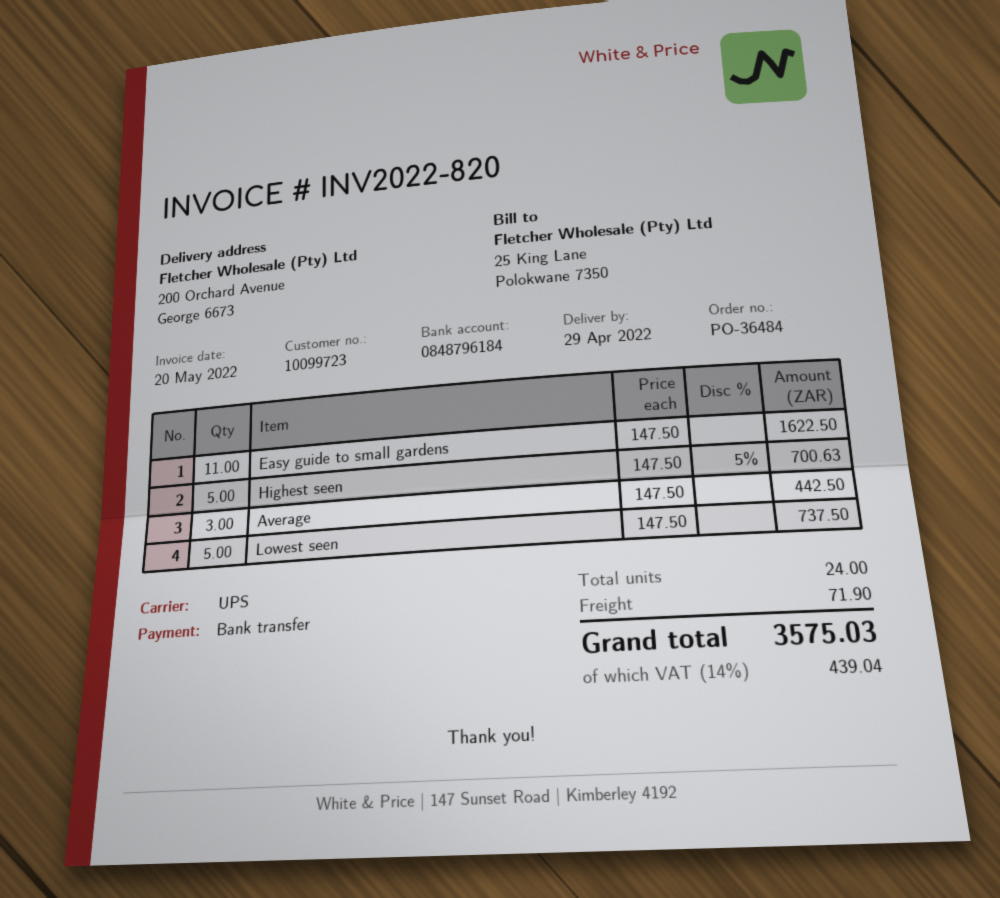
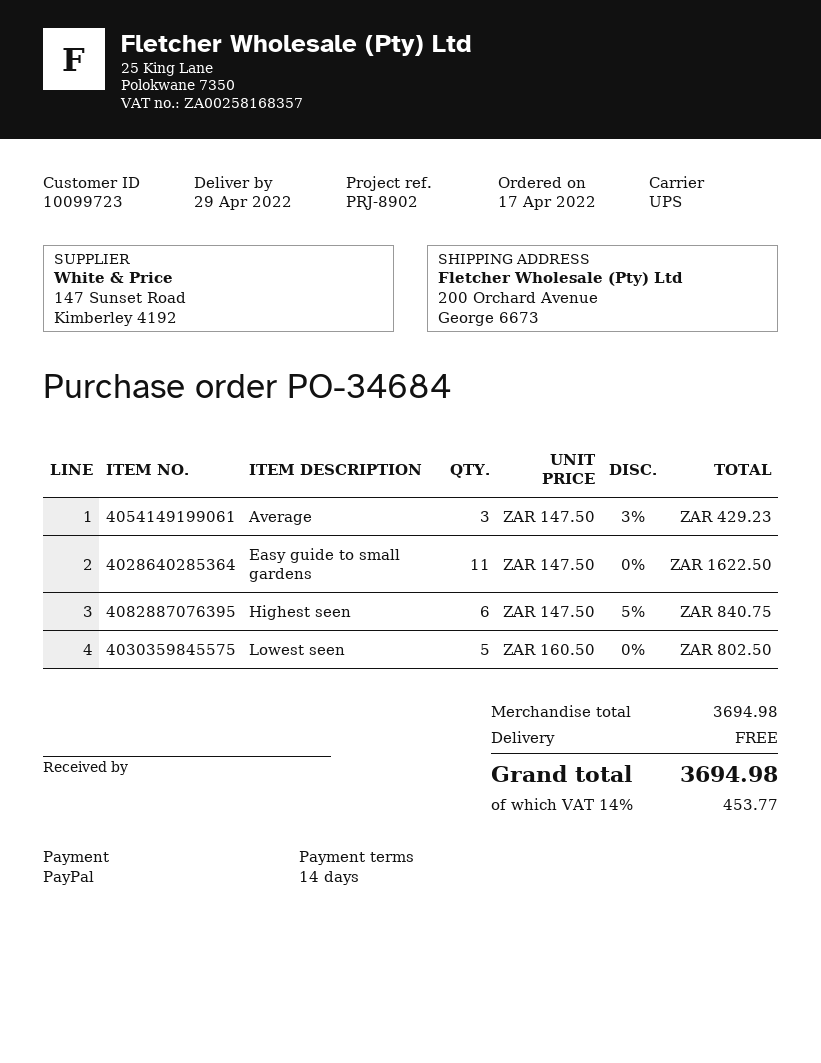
order number: PO-36484 -> PO-34684
payment method: bank transfer -> PayPal
Highest seen: 5 x 147.50 - 5% = 700.63 -> 6 x 147.50 - 5% = 840.75
Average: 3 x 147.50 = 442.50 -> 3 x 147.50 - 3% = 429.23
Lowest seen: 5 x 147.50 = 737.50 -> 5 x 160.50 = 802.50
shipping: 71.90 -> 0.00
tax: 14% = 439.04 -> 14% = 453.77
total: 3575.03 -> 3694.98

